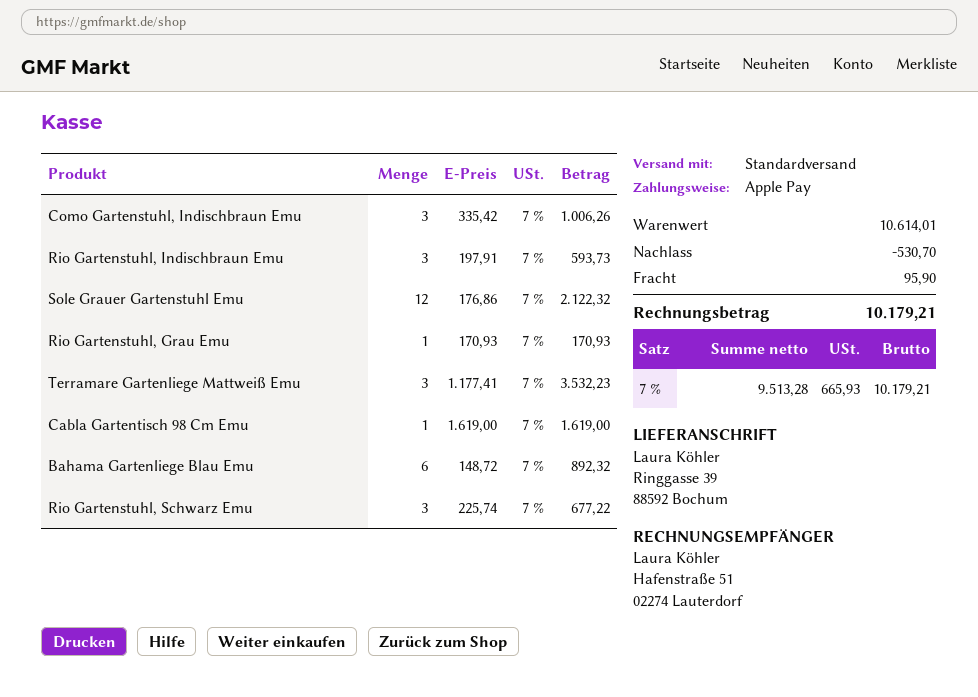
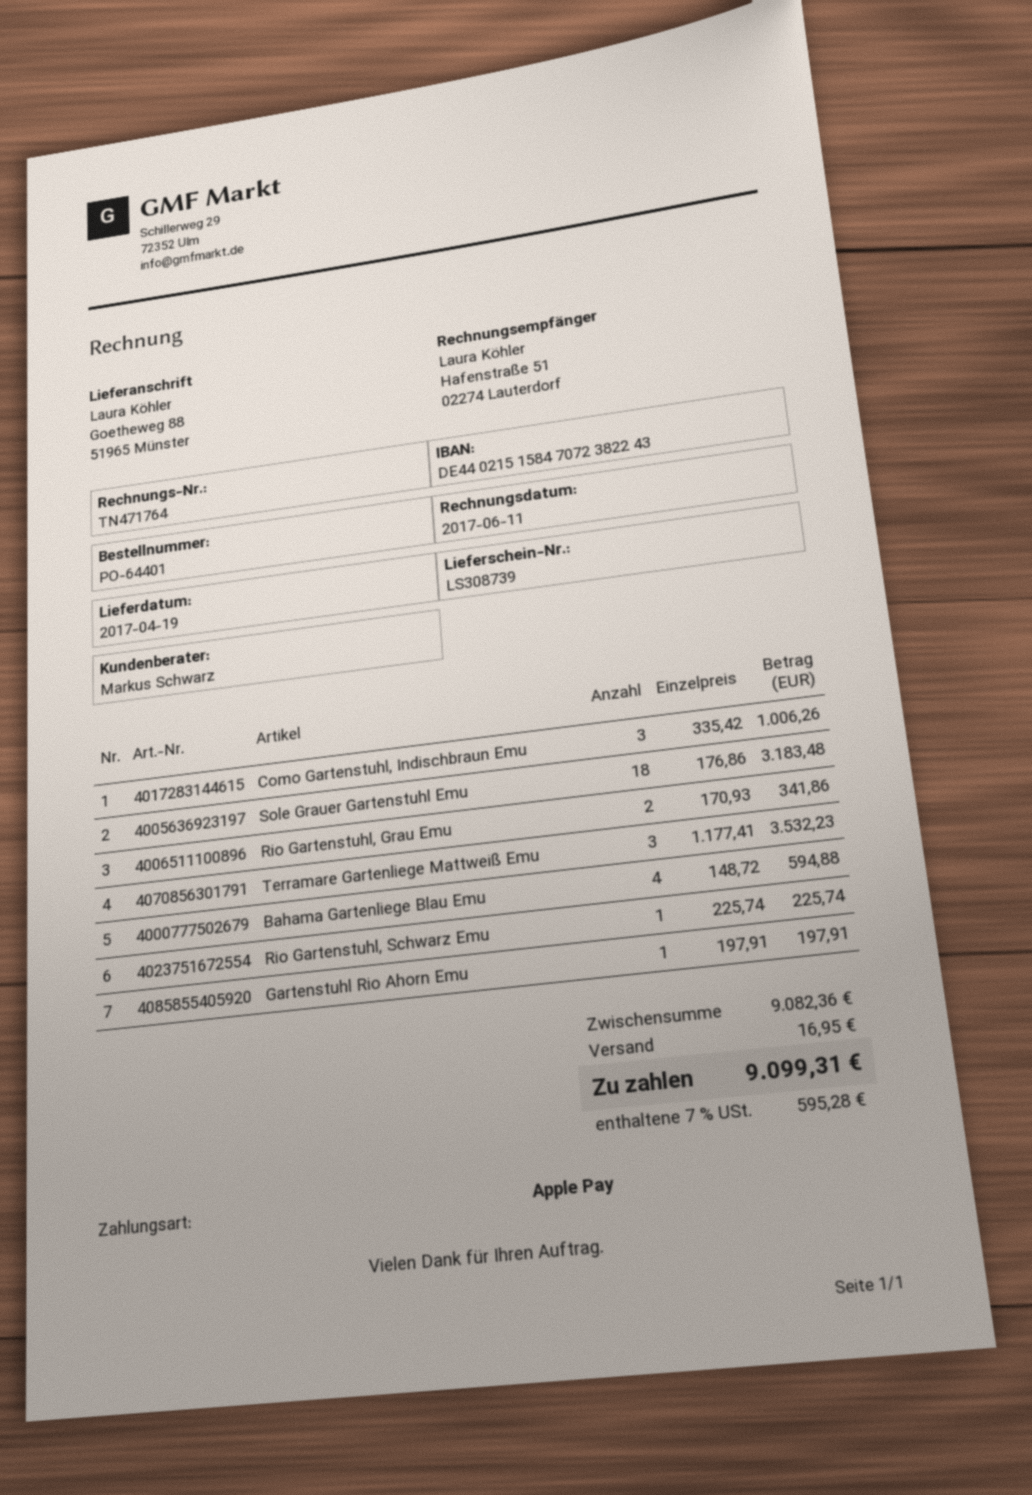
ship to: Ringgasse 39, 88592 Bochum -> Goetheweg 88, 51965 Münster
Rio Gartenstuhl, Indischbraun Emu: 3 x 197.91 = 593.73 -> none
Sole Grauer Gartenstuhl Emu: 12 x 176.86 = 2122.32 -> 18 x 176.86 = 3183.48
Rio Gartenstuhl, Grau Emu: 1 x 170.93 = 170.93 -> 2 x 170.93 = 341.86
Cabla Gartentisch 98 Cm Emu: 1 x 1619.00 = 1619.00 -> none
Bahama Gartenliege Blau Emu: 6 x 148.72 = 892.32 -> 4 x 148.72 = 594.88
Rio Gartenstuhl, Schwarz Emu: 3 x 225.74 = 677.22 -> 1 x 225.74 = 225.74
Gartenstuhl Rio Ahorn Emu: none -> 1 x 197.91 = 197.91
subtotal: 10614.01 -> 9082.36
discount: 530.70 -> none
shipping: 95.90 -> 16.95
tax: 7% = 665.93 -> 7% = 595.28
total: 10179.21 -> 9099.31

